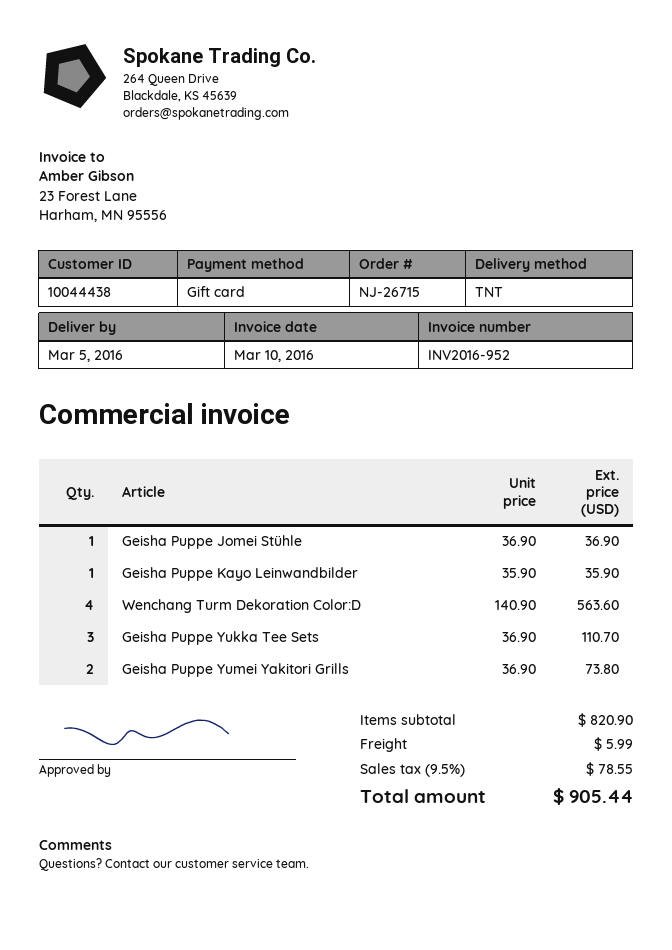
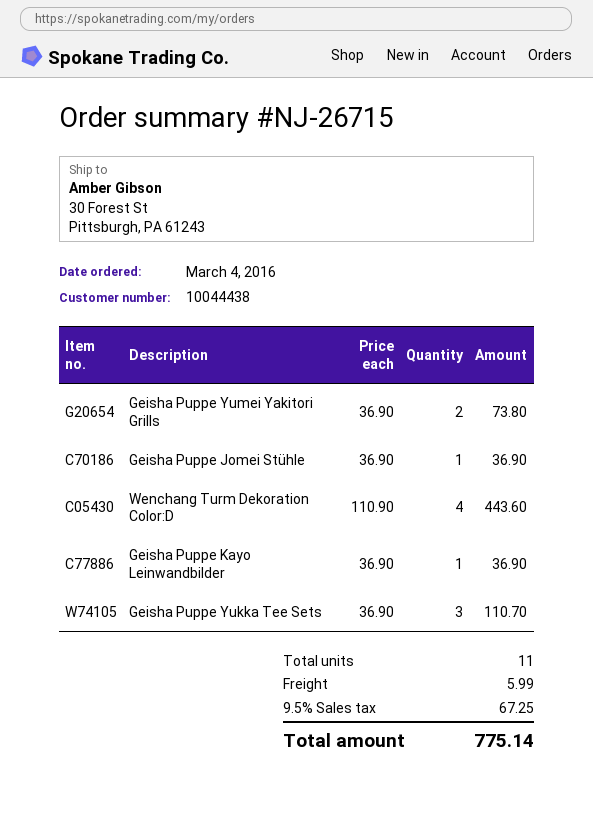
Geisha Puppe Kayo Leinwandbilder: 1 x 35.90 = 35.90 -> 1 x 36.90 = 36.90
Wenchang Turm Dekoration Color:D: 4 x 140.90 = 563.60 -> 4 x 110.90 = 443.60
tax: 9.5% = 78.55 -> 9.5% = 67.25
total: 905.44 -> 775.14

